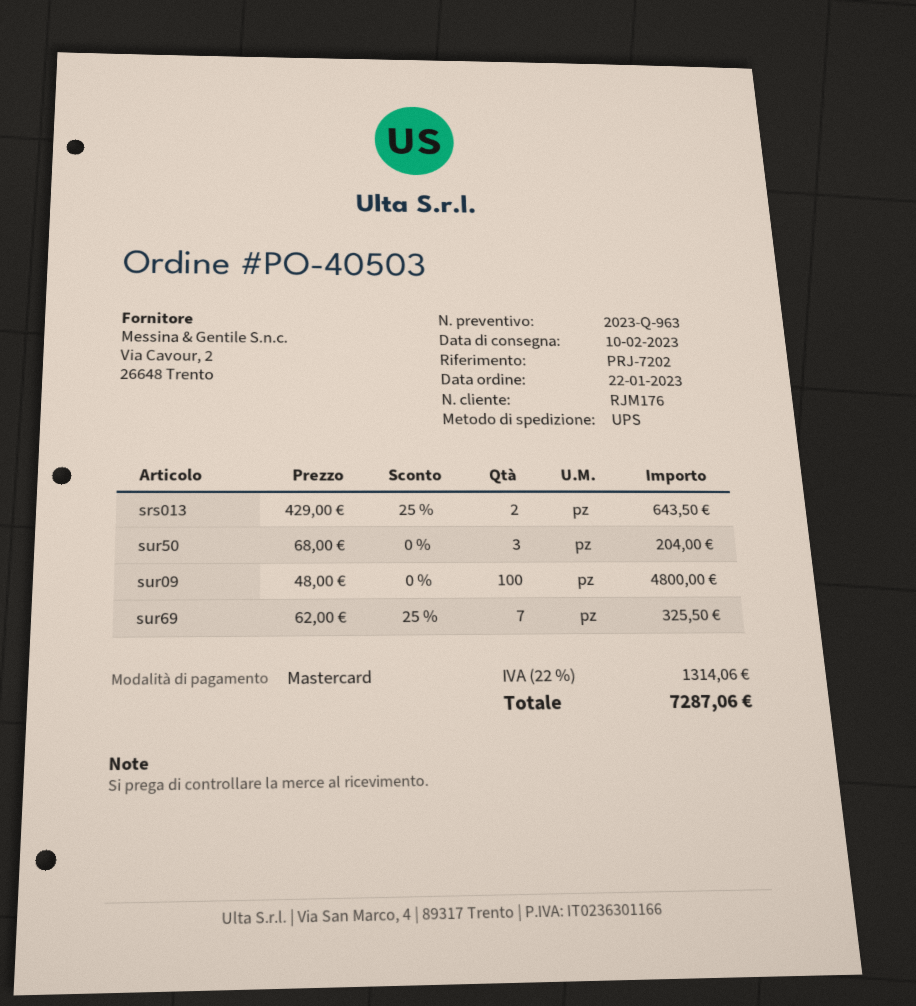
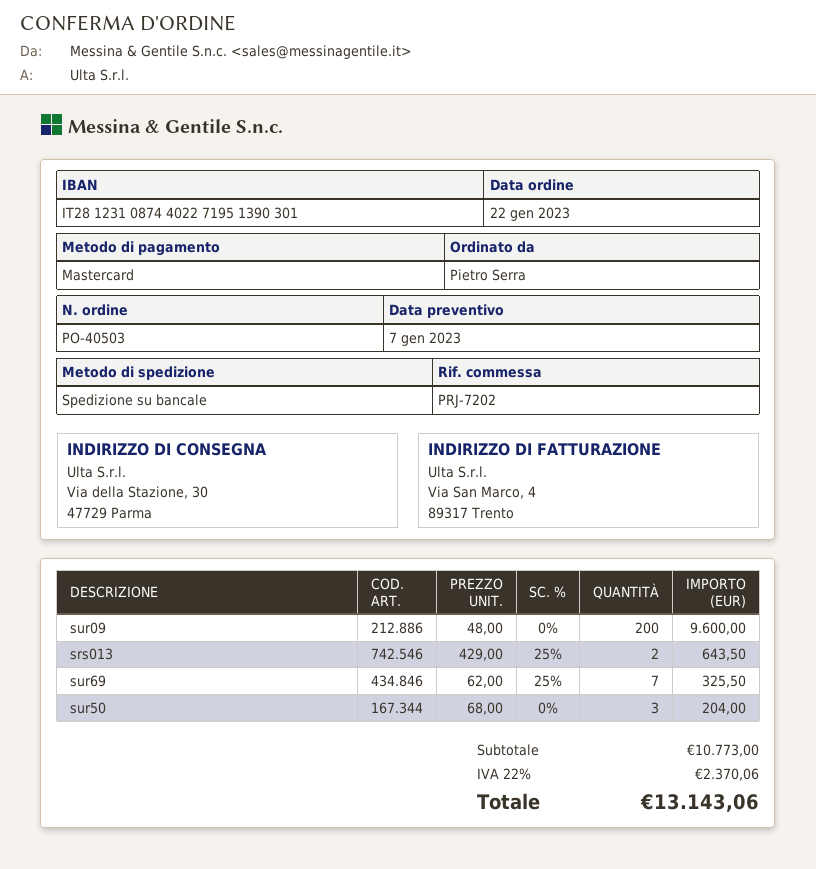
shipping method: UPS -> pallet freight
sur09: 100 x 48.00 = 4800.00 -> 200 x 48.00 = 9600.00
tax: 22% = 1314.06 -> 22% = 2370.06
total: 7287.06 -> 13143.06

